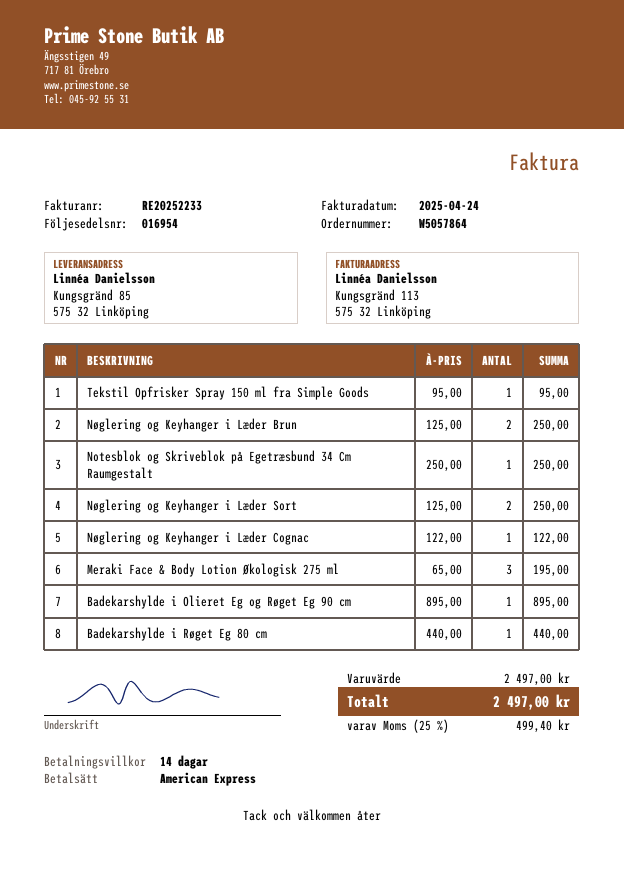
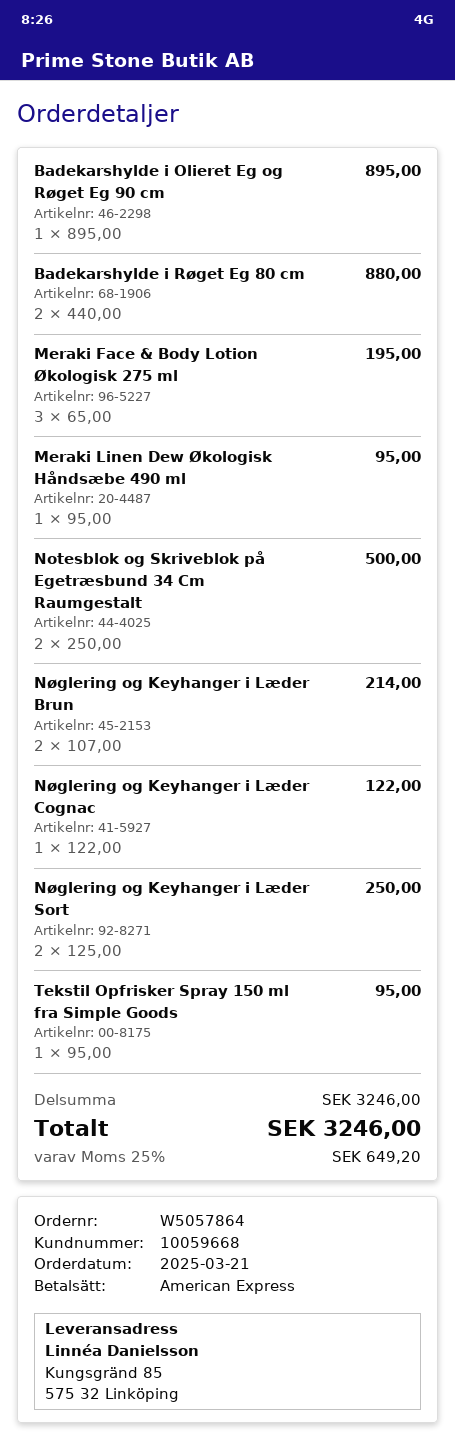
Nøglering og Keyhanger i Læder Brun: 2 x 125.00 = 250.00 -> 2 x 107.00 = 214.00
Notesblok og Skriveblok på Egetræsbund 34 Cm Raumgestalt: 1 x 250.00 = 250.00 -> 2 x 250.00 = 500.00
Badekarshylde i Røget Eg 80 cm: 1 x 440.00 = 440.00 -> 2 x 440.00 = 880.00
Meraki Linen Dew Økologisk Håndsæbe 490 ml: none -> 1 x 95.00 = 95.00
subtotal: 2497.00 -> 3246.00
tax: 25% = 499.40 -> 25% = 649.20
total: 2497.00 -> 3246.00

